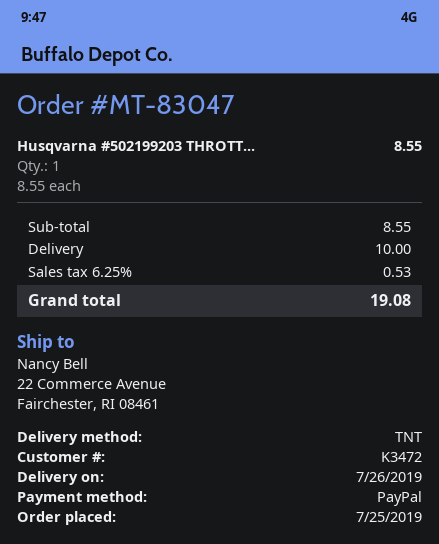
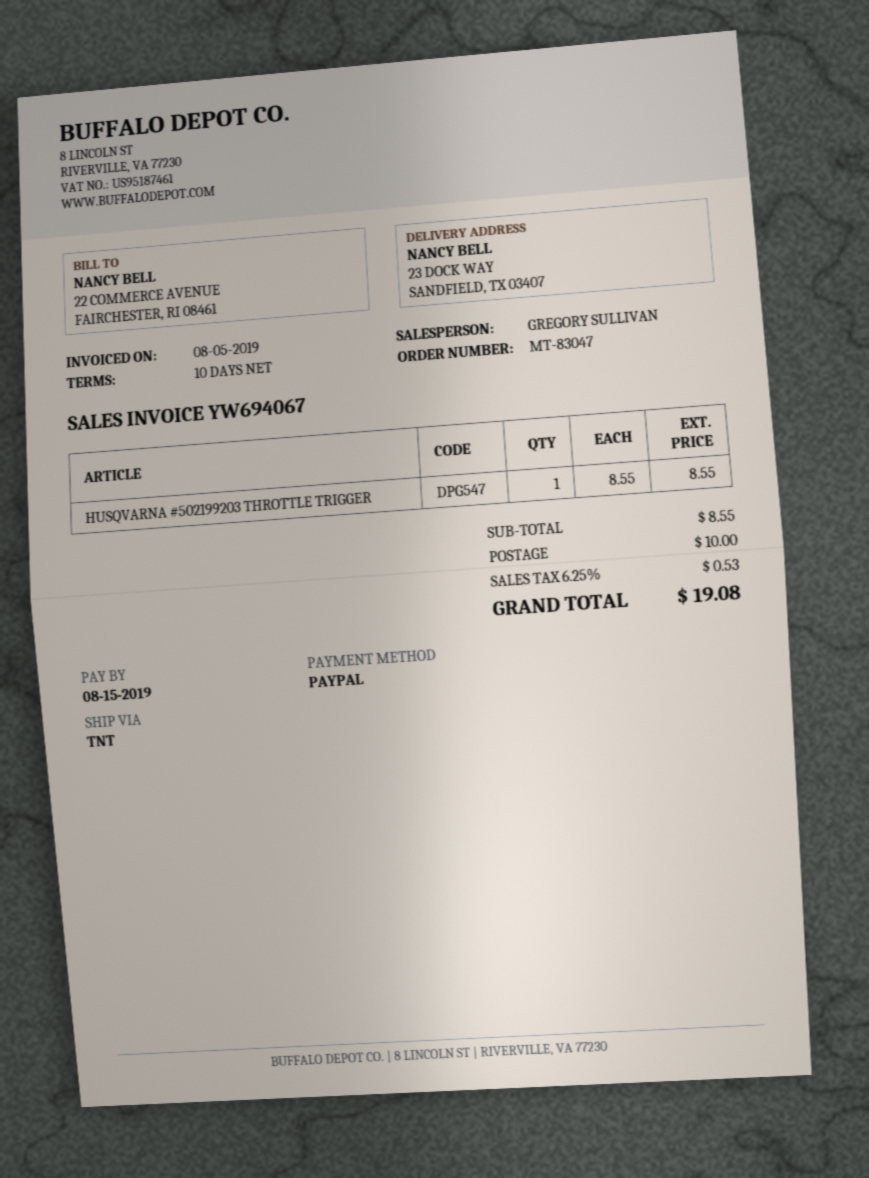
ship to: 22 Commerce Avenue, Fairchester, RI 08461 -> 23 DOCK WAY, SANDFIELD, TX 03407

